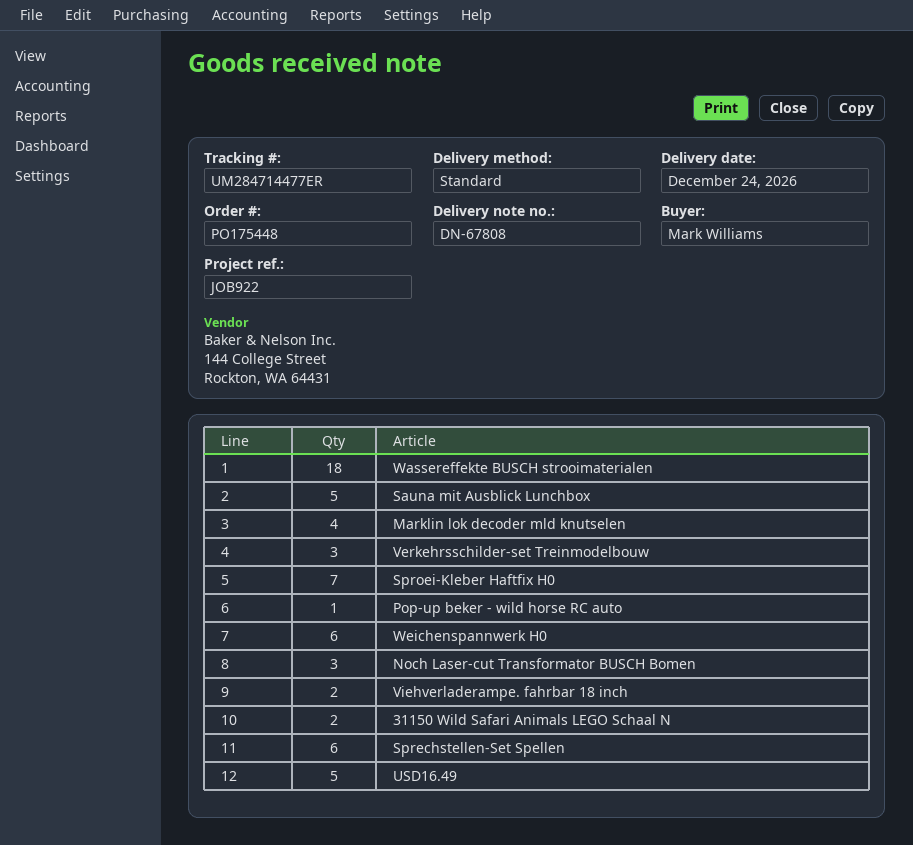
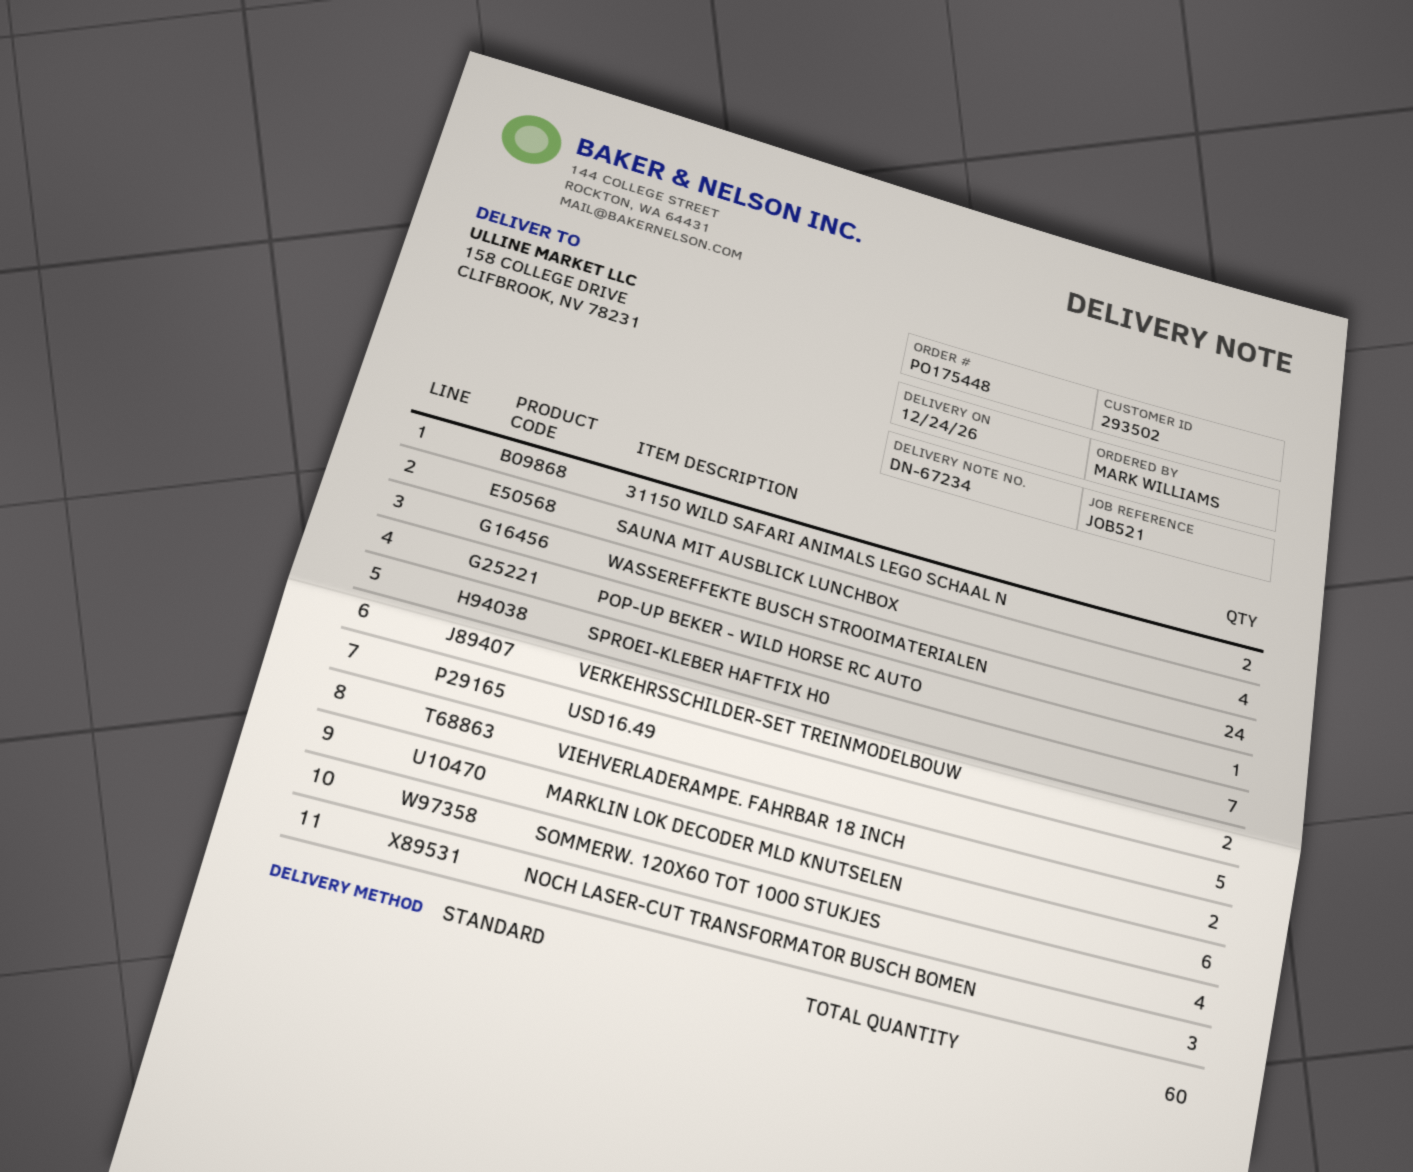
delivery note number: DN-67808 -> DN-67234
reference: JOB922 -> JOB521
Wassereffekte BUSCH strooimaterialen: 18 -> 24
Sauna mit Ausblick Lunchbox: 5 -> 4
Marklin lok decoder mld knutselen: 4 -> 6
Verkehrsschilder-set Treinmodelbouw: 3 -> 2
Weichenspannwerk H0: 6 -> none
Sprechstellen-Set Spellen: 6 -> none
SOMMERW. 120X60 TOT 1000 STUKJES: none -> 4

